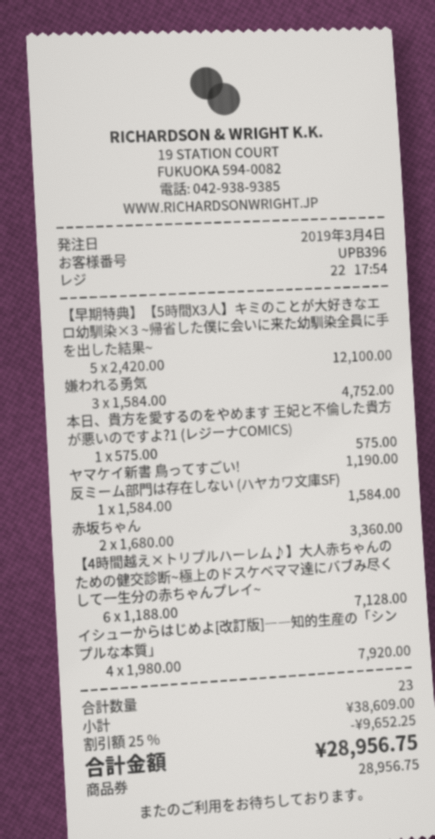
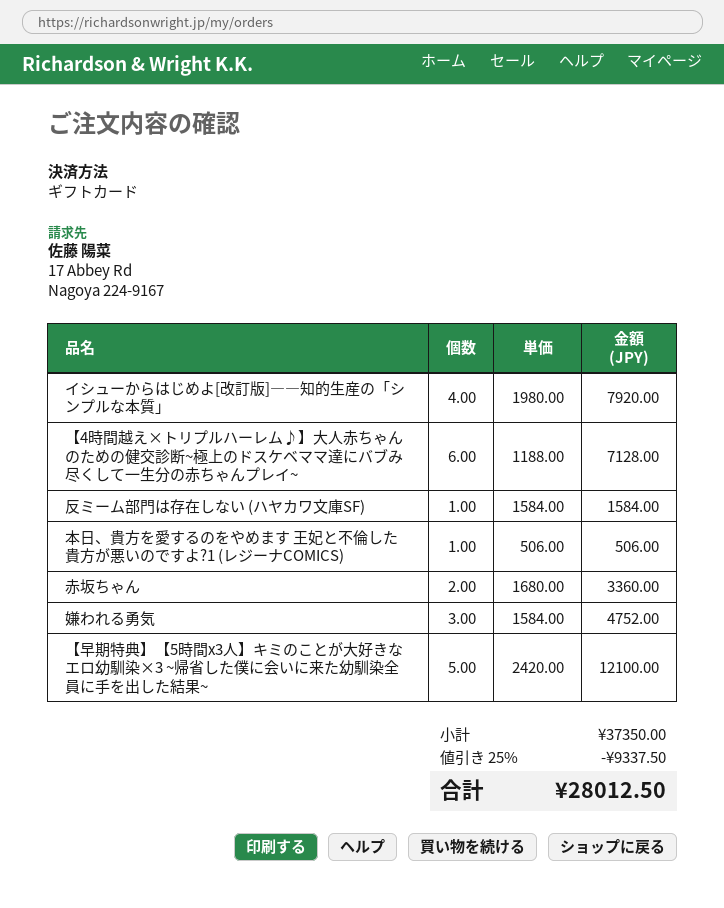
本日、貴方を愛するのをやめます 王妃と不倫した貴方が悪いのですよ?1 (レジーナCOMICS): 1 x 575.00 = 575.00 -> 1 x 506.00 = 506.00
ヤマケイ新書 鳥ってすごい!: 1 x 1190.00 = 1190.00 -> none
subtotal: 38609.00 -> 37350.00
discount: 25% = 9652.25 -> 25% = 9337.50
total: 28956.75 -> 28012.50

